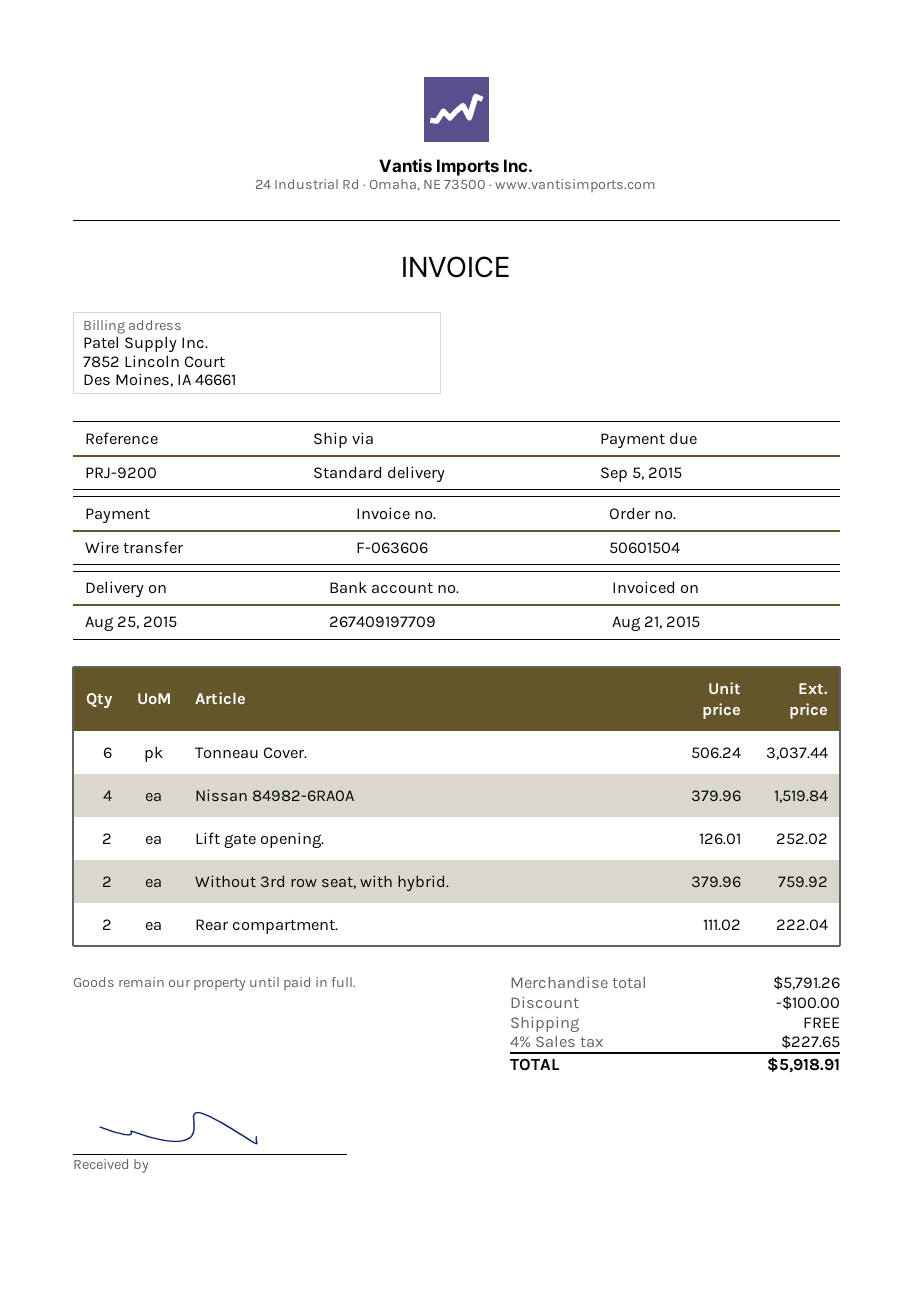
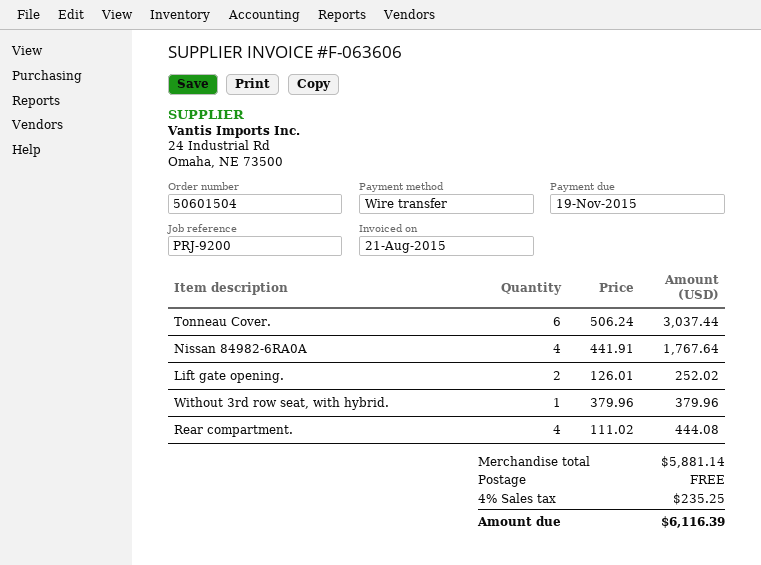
due date: 2015-09-05 -> 2015-11-19
Nissan 84982-6RA0A: 4 x 379.96 = 1519.84 -> 4 x 441.91 = 1767.64
Without 3rd row seat, with hybrid.: 2 x 379.96 = 759.92 -> 1 x 379.96 = 379.96
Rear compartment.: 2 x 111.02 = 222.04 -> 4 x 111.02 = 444.08
subtotal: 5791.26 -> 5881.14
discount: 100.00 -> none
tax: 4% = 227.65 -> 4% = 235.25
total: 5918.91 -> 6116.39

